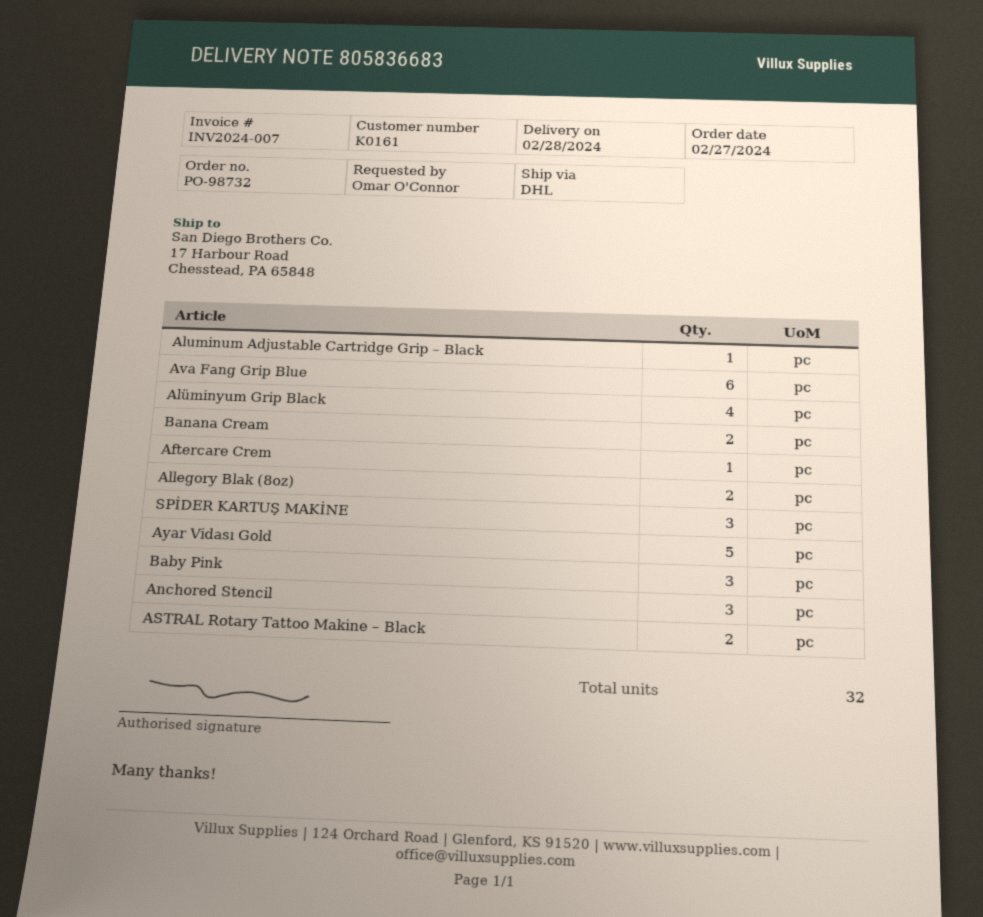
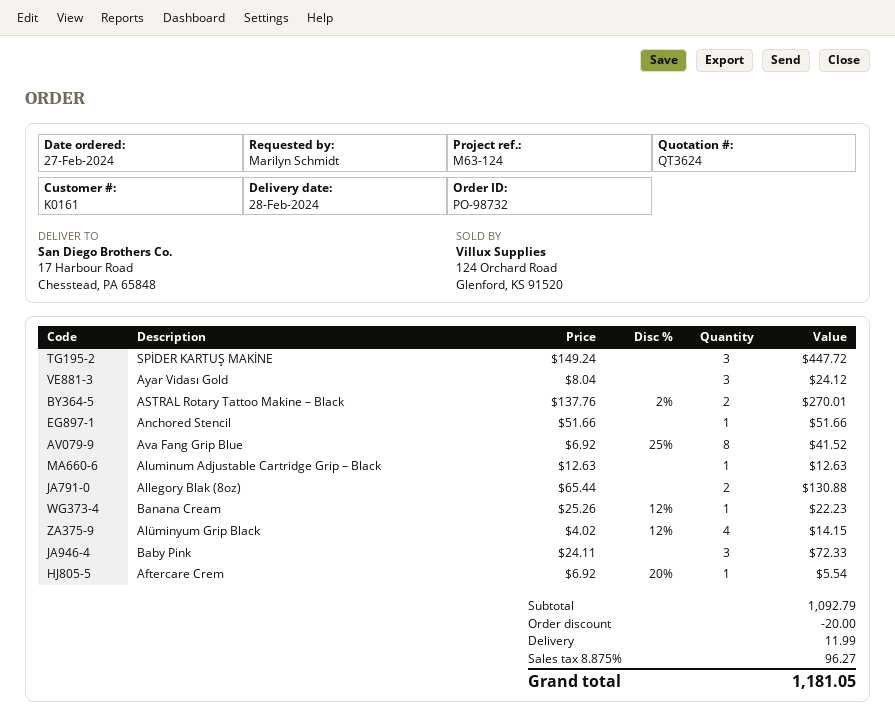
ordered by: Omar O'Connor -> Marilyn Schmidt
Ava Fang Grip Blue: 6 -> 8
Banana Cream: 2 -> 1
Ayar Vidası Gold: 5 -> 3
Anchored Stencil: 3 -> 1

